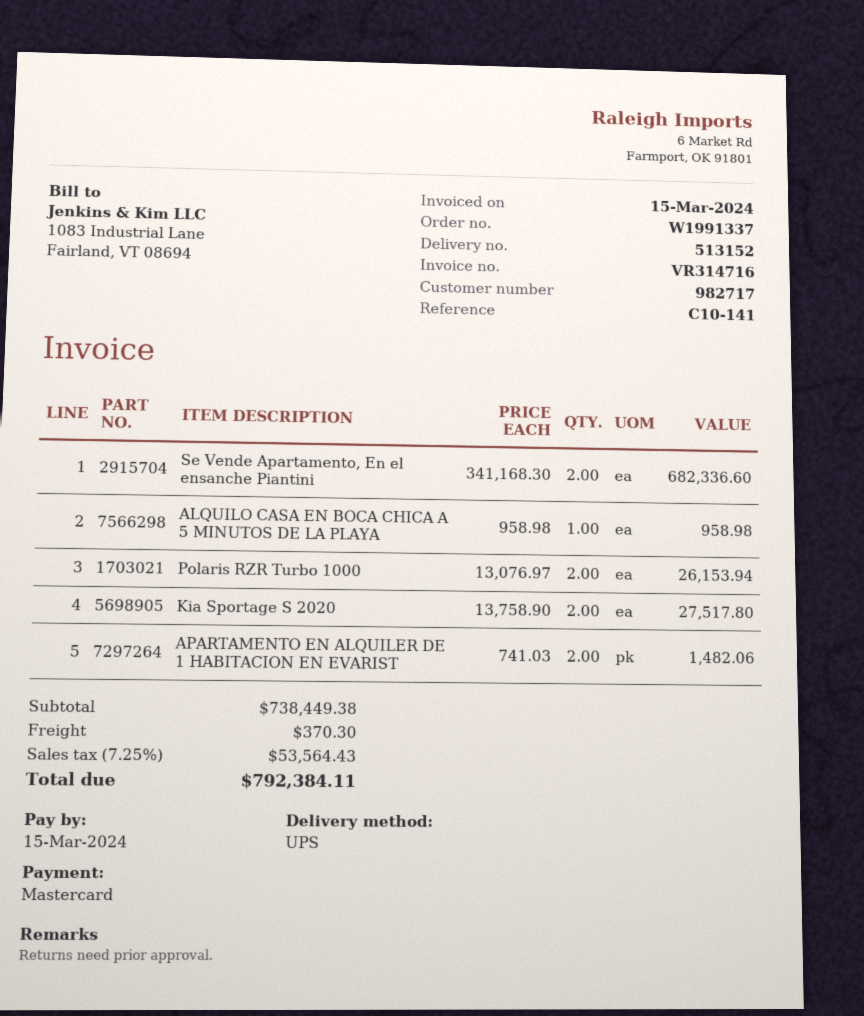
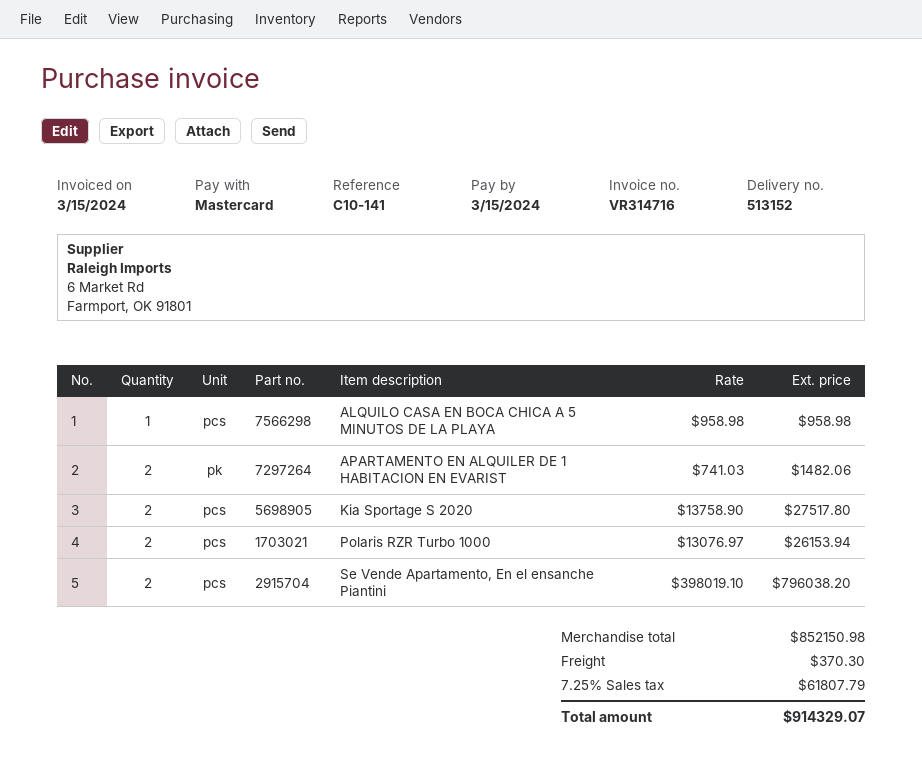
Se Vende Apartamento, En el ensanche Piantini: 2 x 341168.30 = 682336.60 -> 2 x 398019.10 = 796038.20
subtotal: 738449.38 -> 852150.98
tax: 7.25% = 53564.43 -> 7.25% = 61807.79
total: 792384.11 -> 914329.07

